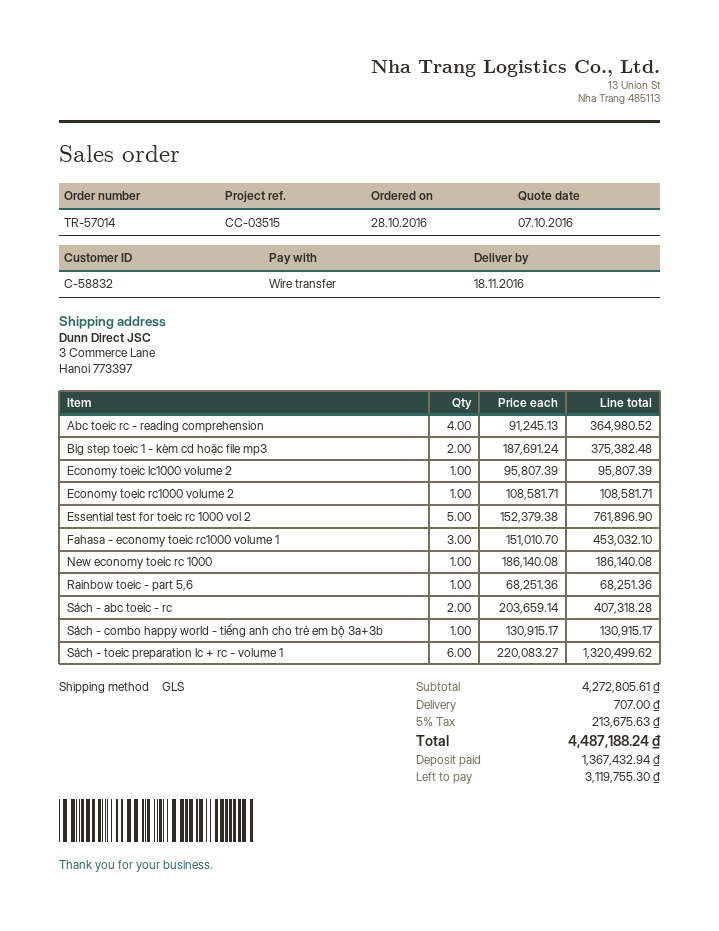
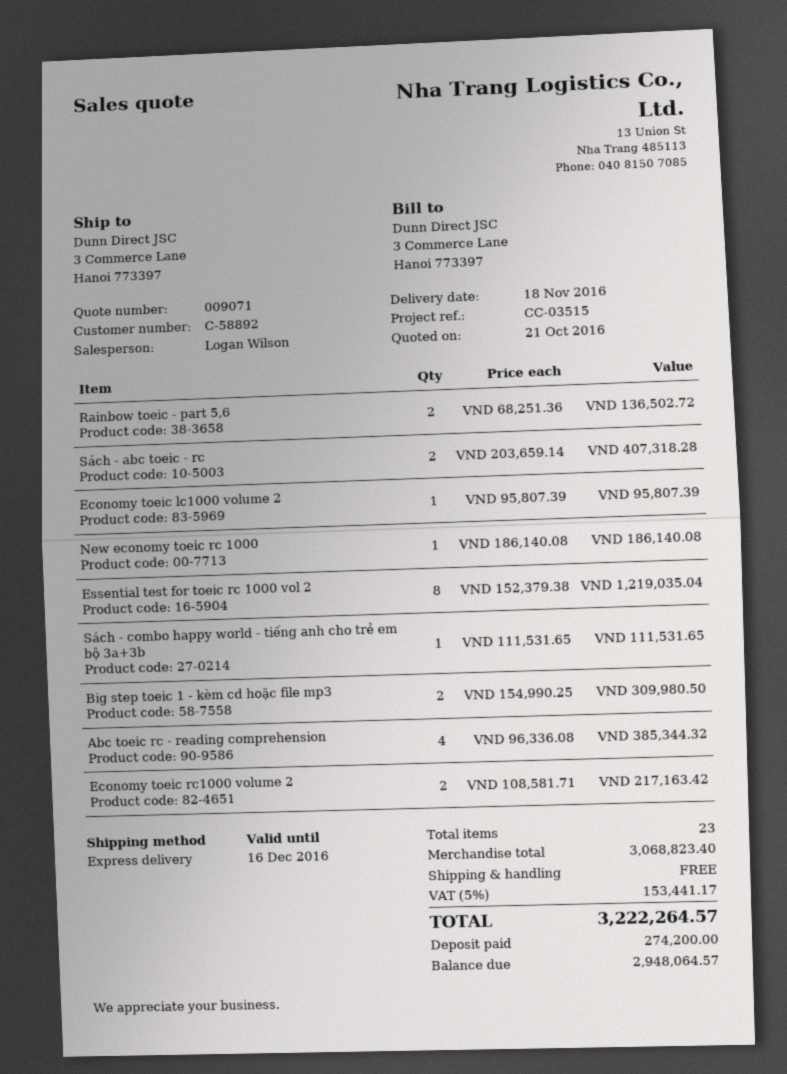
quote date: 2016-10-07 -> 2016-10-21
customer number: C-58832 -> C-58892
shipping method: GLS -> express
Abc toeic rc - reading comprehension: 4 x 91245.13 = 364980.52 -> 4 x 96336.08 = 385344.32
Big step toeic 1 - kèm cd hoặc file mp3: 2 x 187691.24 = 375382.48 -> 2 x 154990.25 = 309980.50
Economy toeic rc1000 volume 2: 1 x 108581.71 = 108581.71 -> 2 x 108581.71 = 217163.42
Essential test for toeic rc 1000 vol 2: 5 x 152379.38 = 761896.90 -> 8 x 152379.38 = 1219035.04
Fahasa - economy toeic rc1000 volume 1: 3 x 151010.70 = 453032.10 -> none
Rainbow toeic - part 5,6: 1 x 68251.36 = 68251.36 -> 2 x 68251.36 = 136502.72
Sách - combo happy world - tiếng anh cho trẻ em bộ 3a+3b: 1 x 130915.17 = 130915.17 -> 1 x 111531.65 = 111531.65
Sách - toeic preparation lc + rc - volume 1: 6 x 220083.27 = 1320499.62 -> none
subtotal: 4272805.61 -> 3068823.40
shipping: 707.00 -> 0.00
tax: 5% = 213675.63 -> 5% = 153441.17
total: 4487188.24 -> 3222264.57
deposit: 1367432.94 -> 274200.00
balance: 3119755.30 -> 2948064.57

